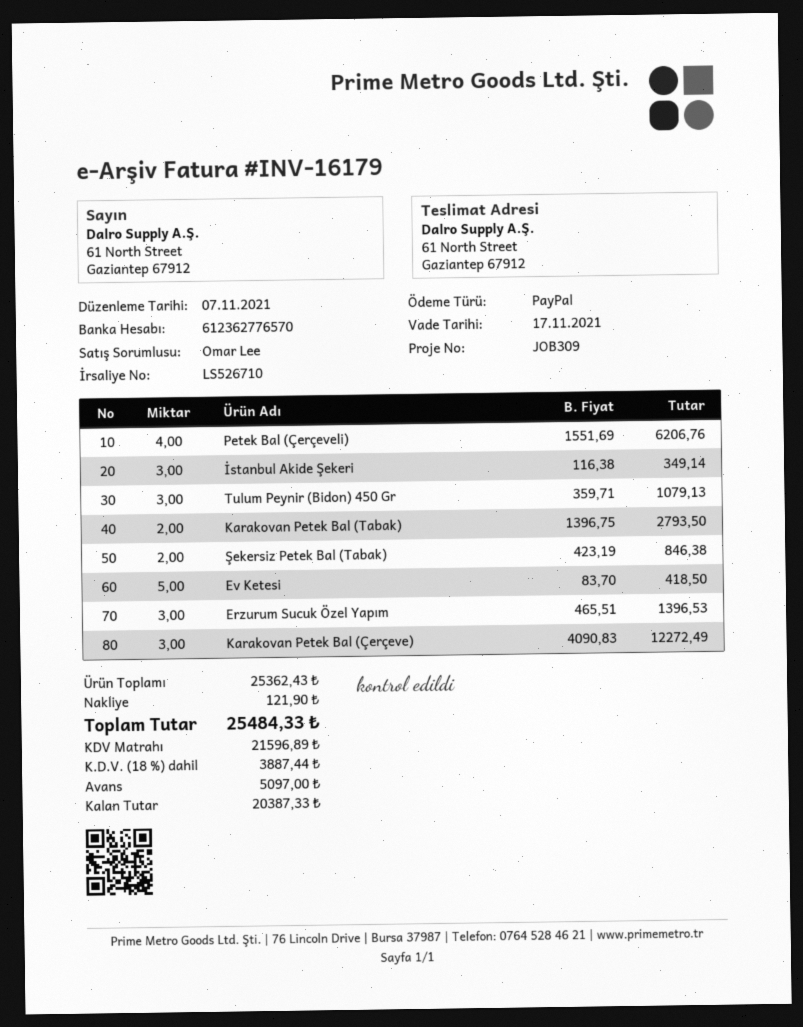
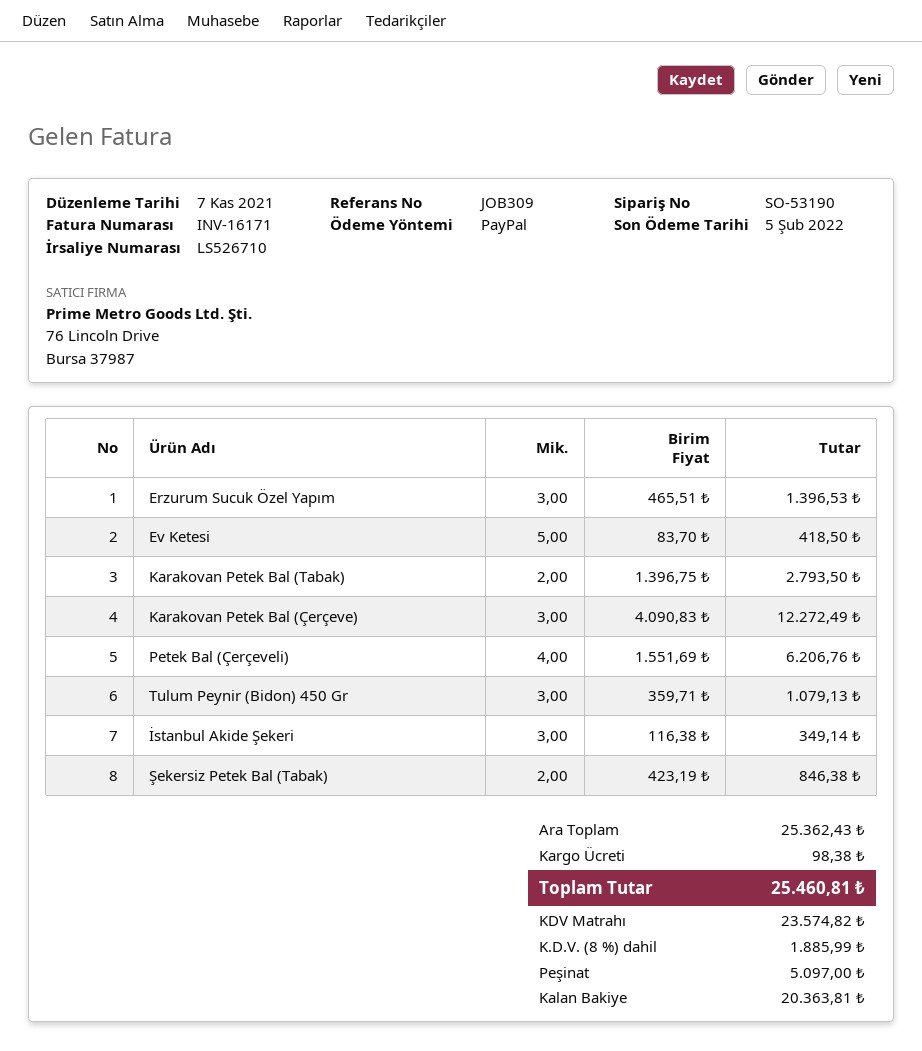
invoice number: INV-16179 -> INV-16171
due date: 2021-11-17 -> 2022-02-05
shipping: 121.90 -> 98.38
net: 21596.89 -> 23574.82
tax: 18% = 3887.44 -> 8% = 1885.99
total: 25484.33 -> 25460.81
balance: 20387.33 -> 20363.81

